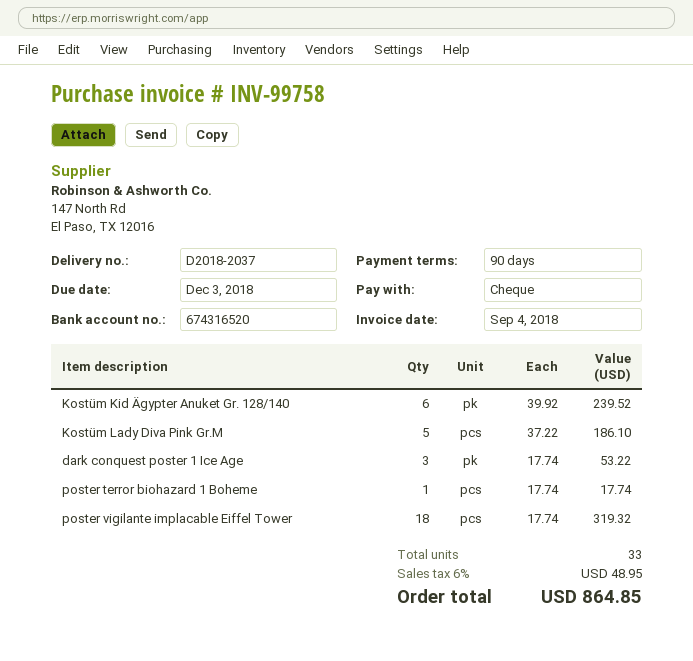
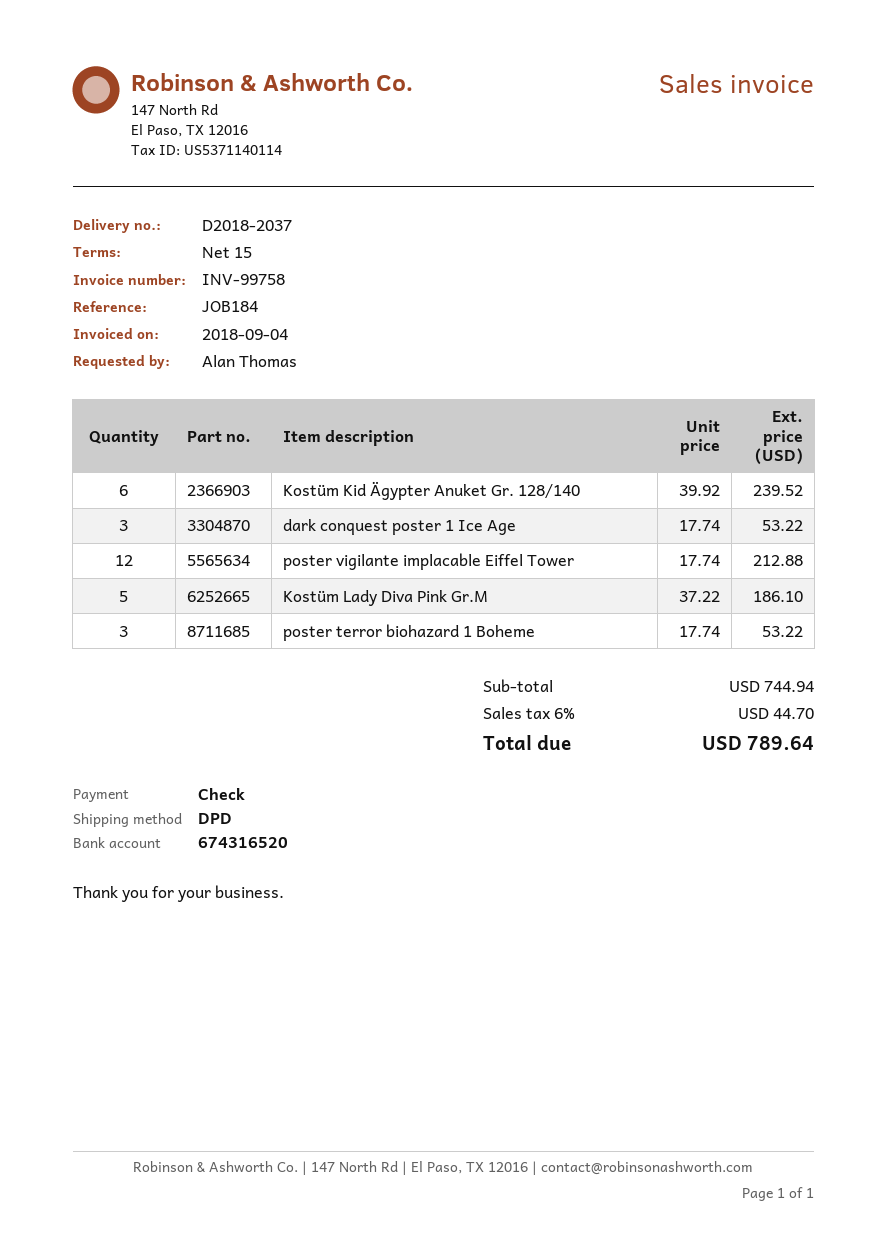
payment terms: 90 days -> 15 days
poster terror biohazard 1 Boheme: 1 x 17.74 = 17.74 -> 3 x 17.74 = 53.22
poster vigilante implacable Eiffel Tower: 18 x 17.74 = 319.32 -> 12 x 17.74 = 212.88
tax: 6% = 48.95 -> 6% = 44.70
total: 864.85 -> 789.64

